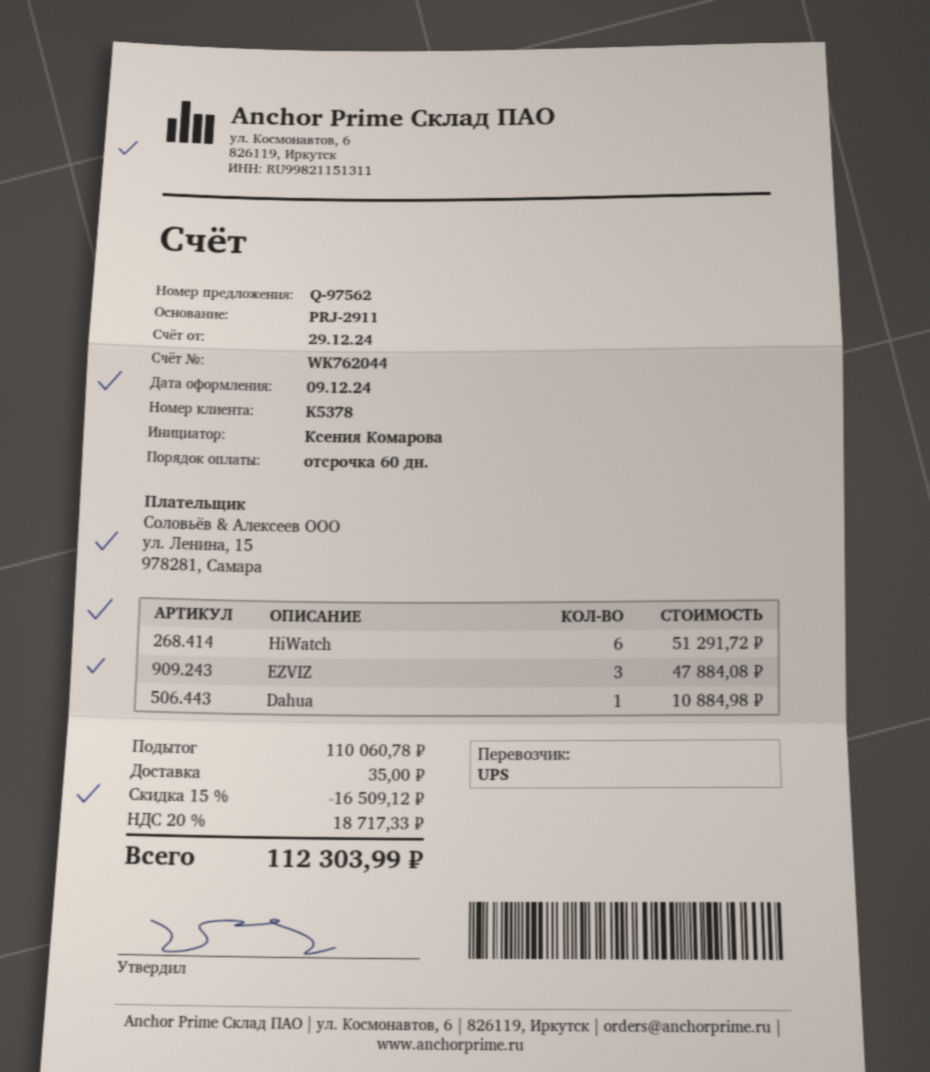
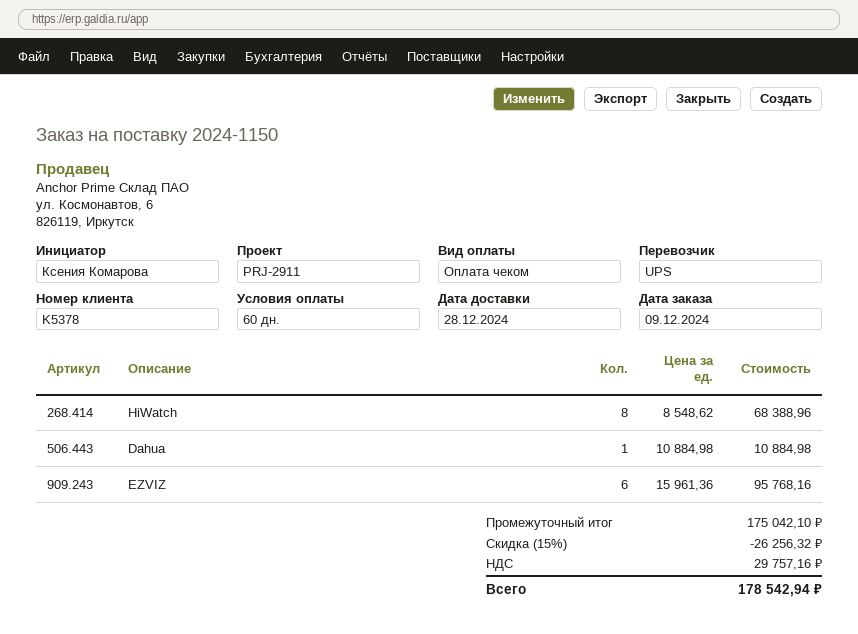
HiWatch: 6 for 51291.72 -> 8 for 68388.96
EZVIZ: 3 for 47884.08 -> 6 for 95768.16
subtotal: 110060.78 -> 175042.10
discount: 15% = 16509.12 -> 15% = 26256.32
shipping: 35.00 -> none
tax: 18717.33 -> 29757.16
total: 112303.99 -> 178542.94

